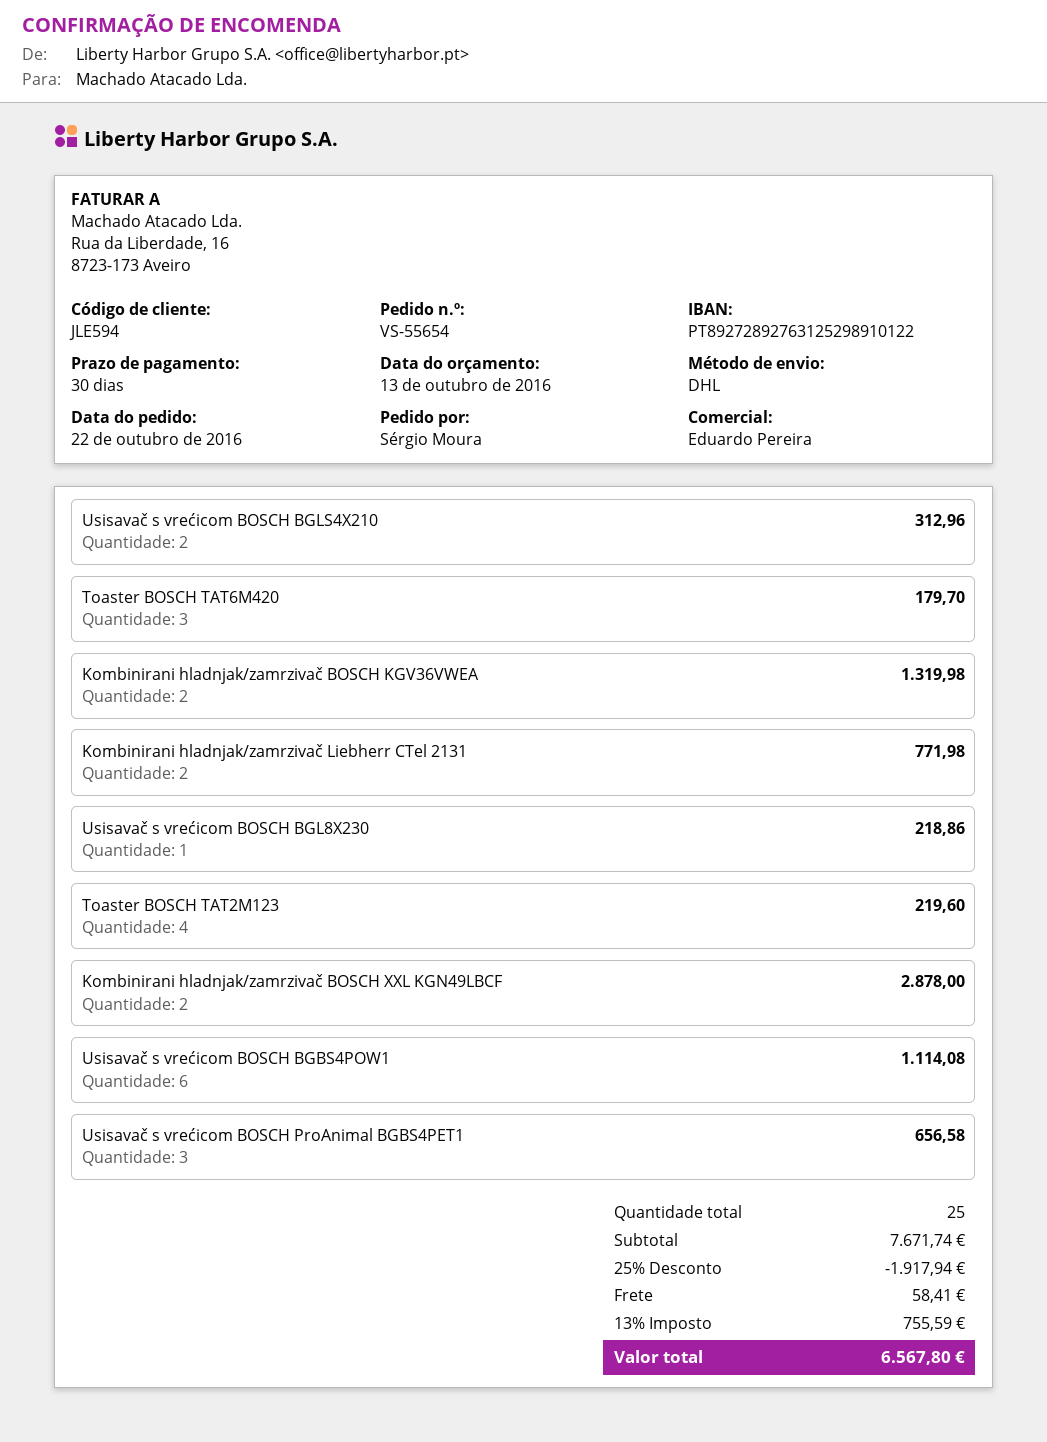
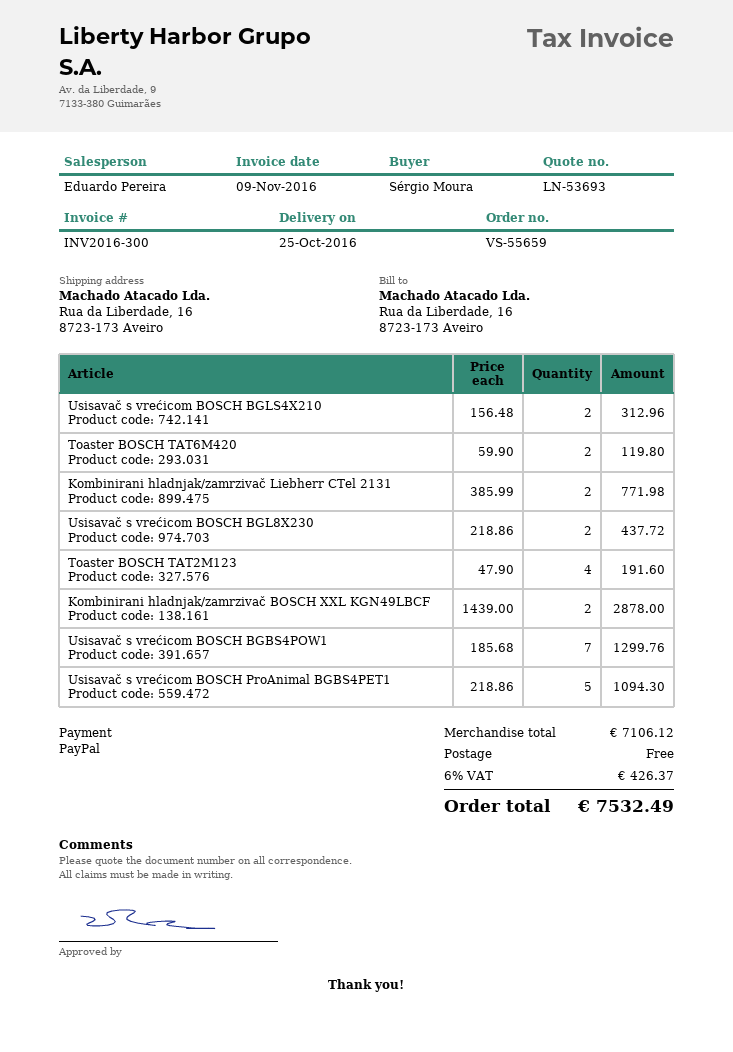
order number: VS-55654 -> VS-55659
Toaster BOSCH TAT6M420: 3 for 179.70 -> 2 for 119.80
Kombinirani hladnjak/zamrzivač BOSCH KGV36VWEA: 2 for 1319.98 -> none
Usisavač s vrećicom BOSCH BGL8X230: 1 for 218.86 -> 2 for 437.72
Toaster BOSCH TAT2M123: 4 for 219.60 -> 4 for 191.60
Usisavač s vrećicom BOSCH BGBS4POW1: 6 for 1114.08 -> 7 for 1299.76
Usisavač s vrećicom BOSCH ProAnimal BGBS4PET1: 3 for 656.58 -> 5 for 1094.30
subtotal: 7671.74 -> 7106.12
discount: 25% = 1917.94 -> none
shipping: 58.41 -> 0.00
tax: 13% = 755.59 -> 6% = 426.37
total: 6567.80 -> 7532.49

